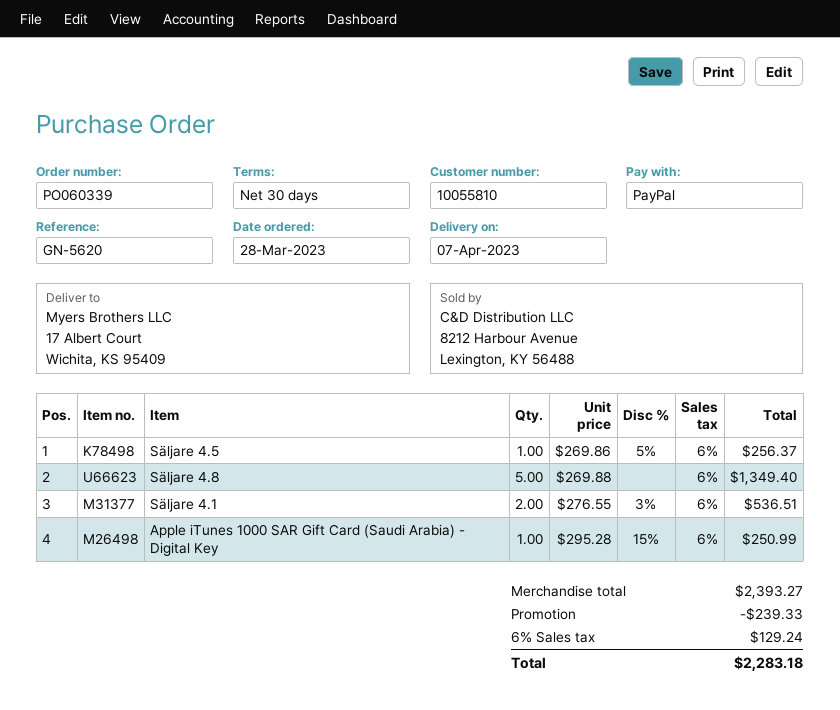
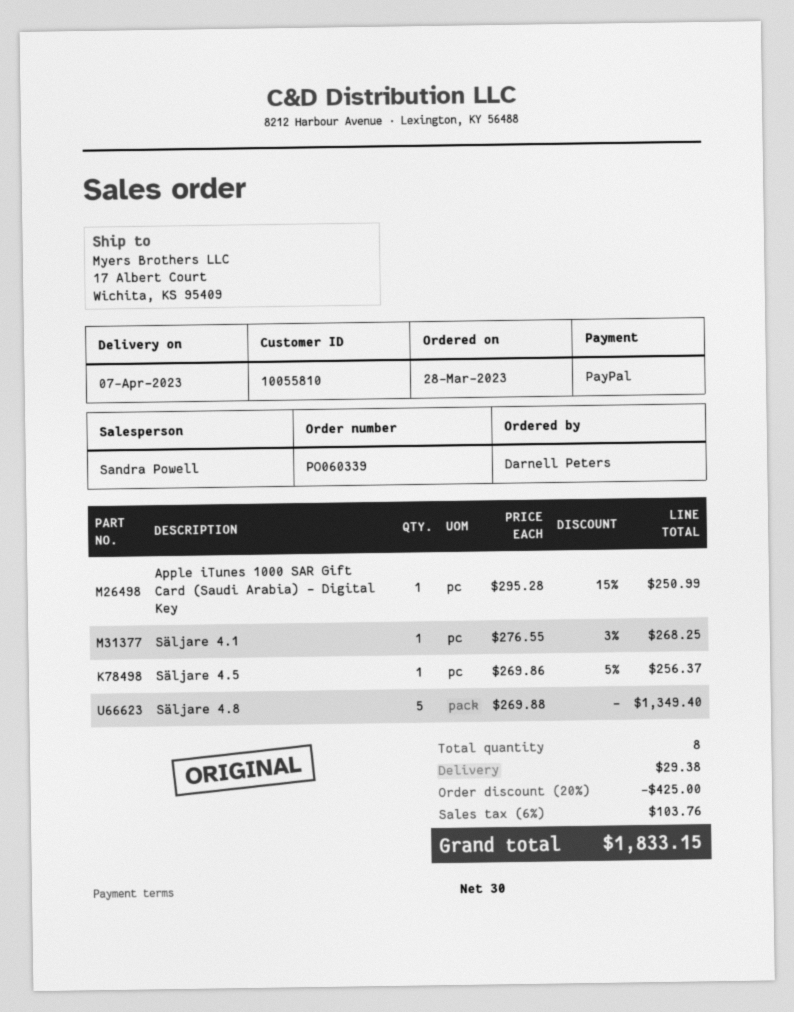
Säljare 4.1: 2 x 276.55 - 3% = 536.51 -> 1 x 276.55 - 3% = 268.25
discount: 239.33 -> 425.00
shipping: none -> 29.38
tax: 6% = 129.24 -> 6% = 103.76
total: 2283.18 -> 1833.15

